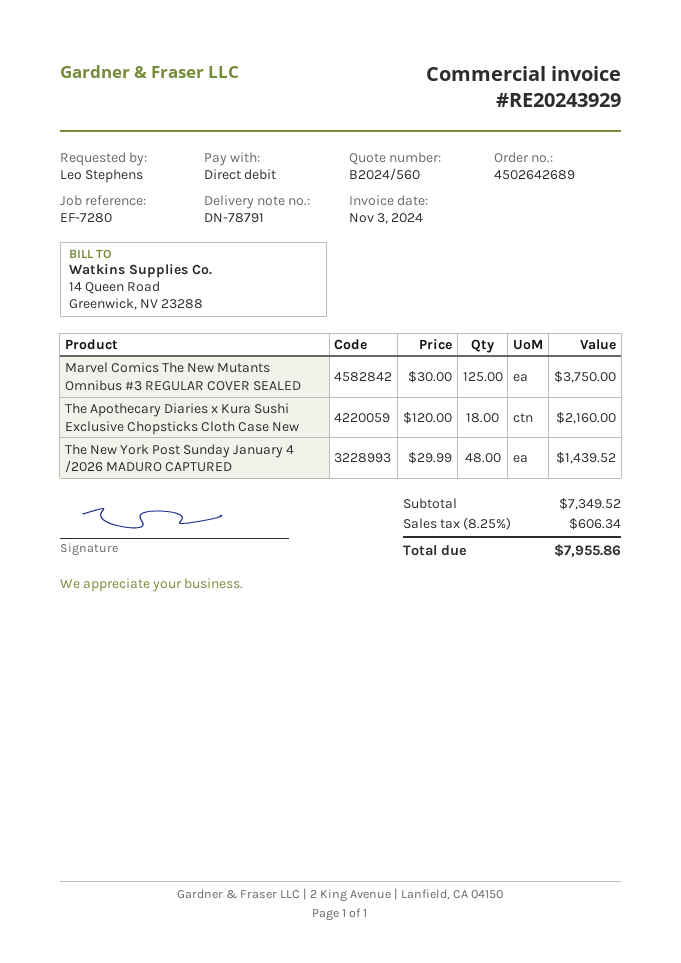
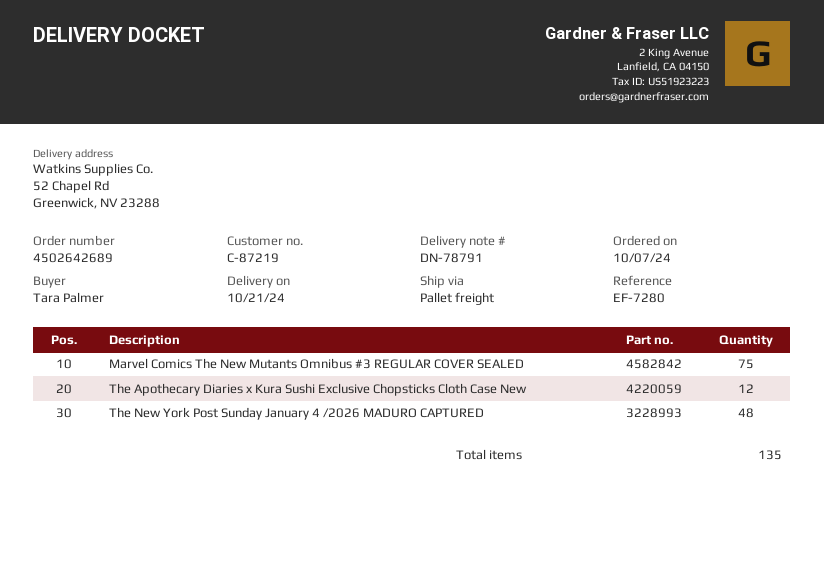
ordered by: Leo Stephens -> Tara Palmer
Marvel Comics The New Mutants Omnibus #3 REGULAR COVER SEALED: 125 -> 75
The Apothecary Diaries x Kura Sushi Exclusive Chopsticks Cloth Case New: 18 -> 12

